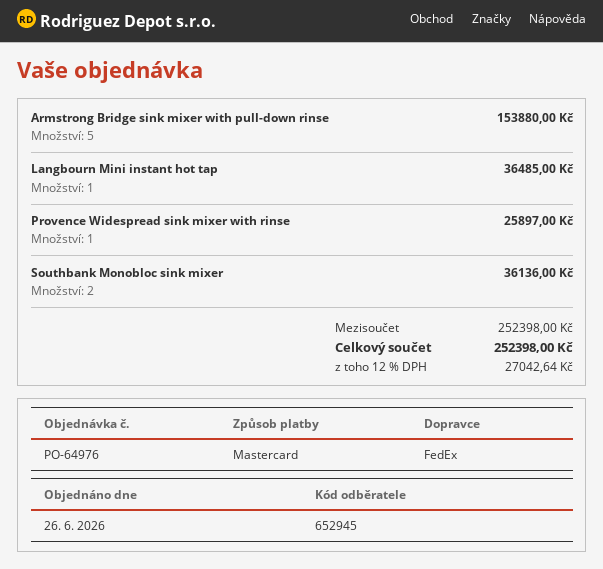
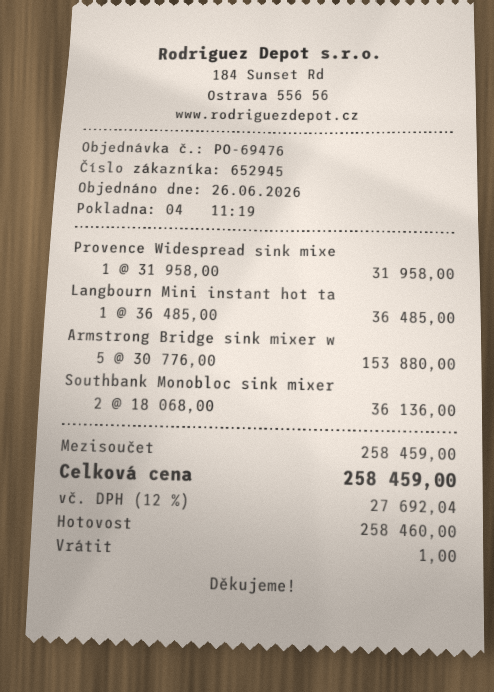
order number: PO-64976 -> PO-69476
payment method: Mastercard -> cash
Provence Widespread sink mixer with rinse: 1 for 25897.00 -> 1 for 31958.00
subtotal: 252398.00 -> 258459.00
tax: 12% = 27042.64 -> 12% = 27692.04
total: 252398.00 -> 258459.00

